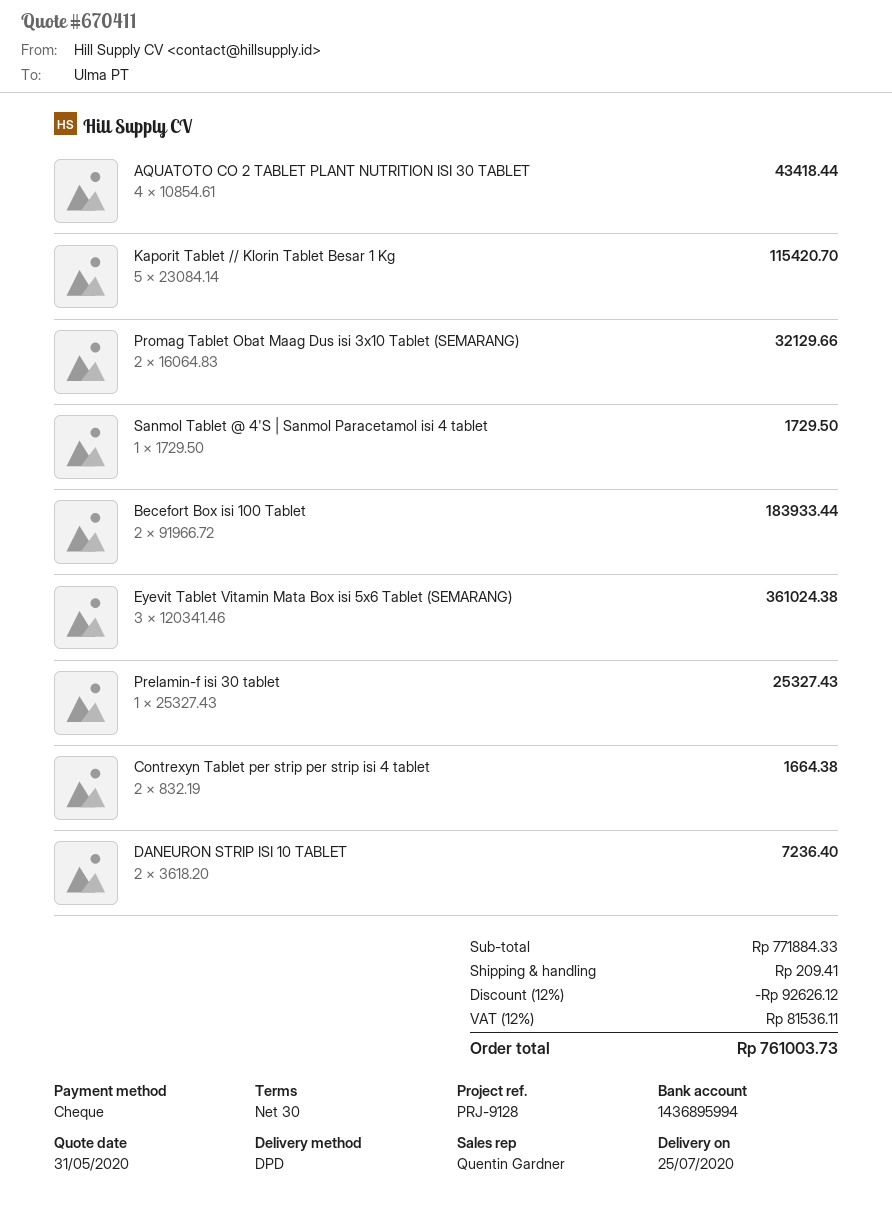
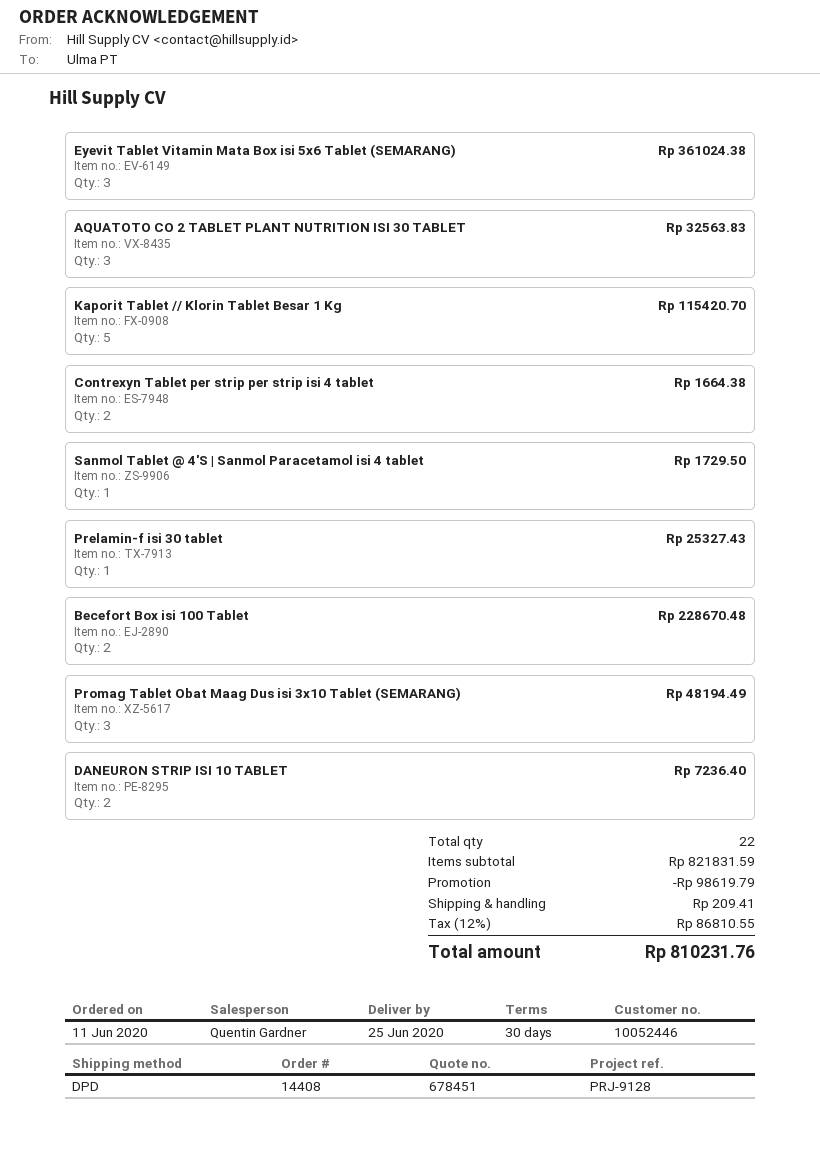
quote number: 670411 -> 678451
delivery date: 2020-07-25 -> 2020-06-25
AQUATOTO CO 2 TABLET PLANT NUTRITION ISI 30 TABLET: 4 for 43418.44 -> 3 for 32563.83
Promag Tablet Obat Maag Dus isi 3x10 Tablet (SEMARANG): 2 for 32129.66 -> 3 for 48194.49
Becefort Box isi 100 Tablet: 2 for 183933.44 -> 2 for 228670.48
subtotal: 771884.33 -> 821831.59
discount: 92626.12 -> 98619.79
tax: 12% = 81536.11 -> 12% = 86810.55
total: 761003.73 -> 810231.76

